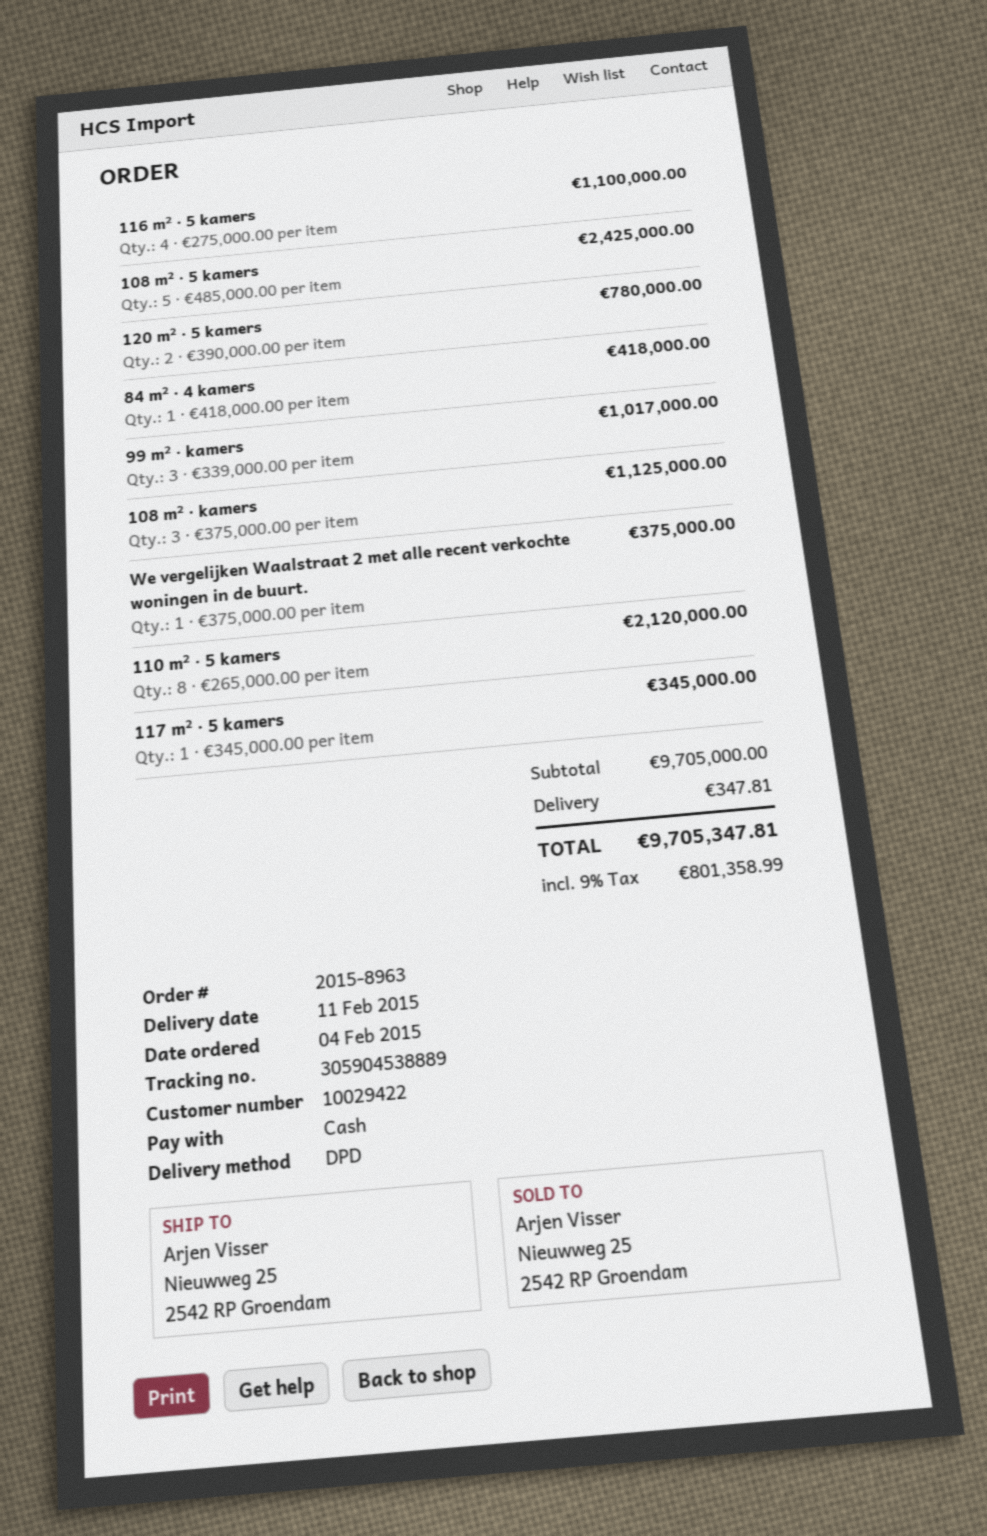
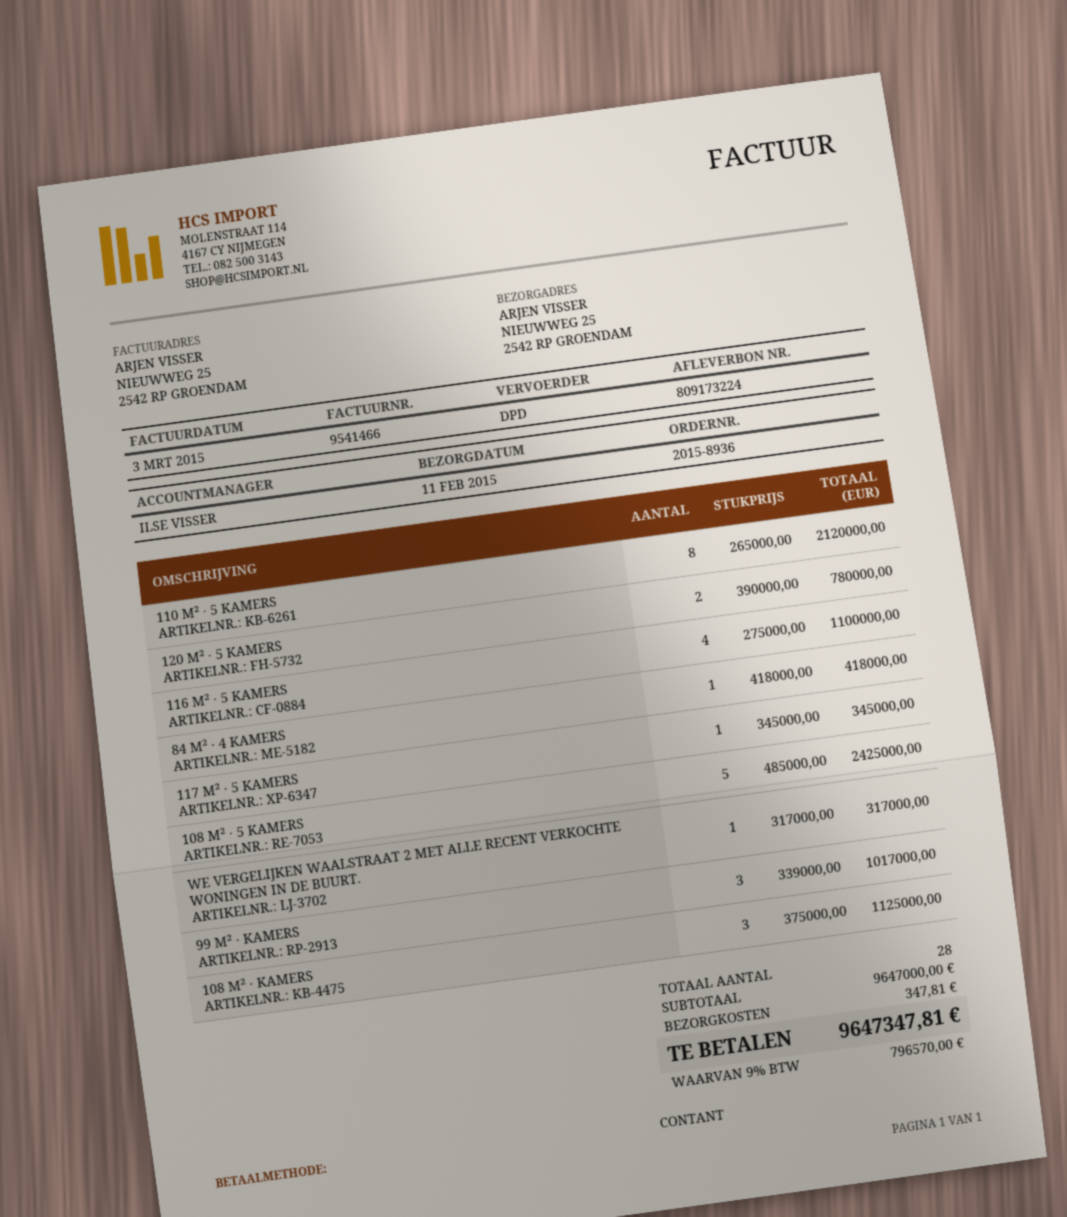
order number: 2015-8963 -> 2015-8936
We vergelijken Waalstraat 2 met alle recent verkochte woningen in de buurt.: 1 x 375000.00 = 375000.00 -> 1 x 317000.00 = 317000.00
subtotal: 9705000.00 -> 9647000.00
tax: 9% = 801358.99 -> 9% = 796570.00
total: 9705347.81 -> 9647347.81

